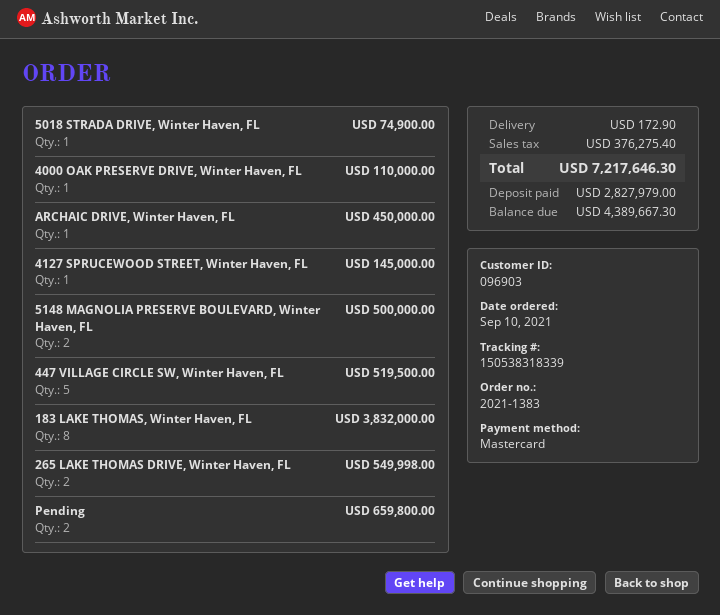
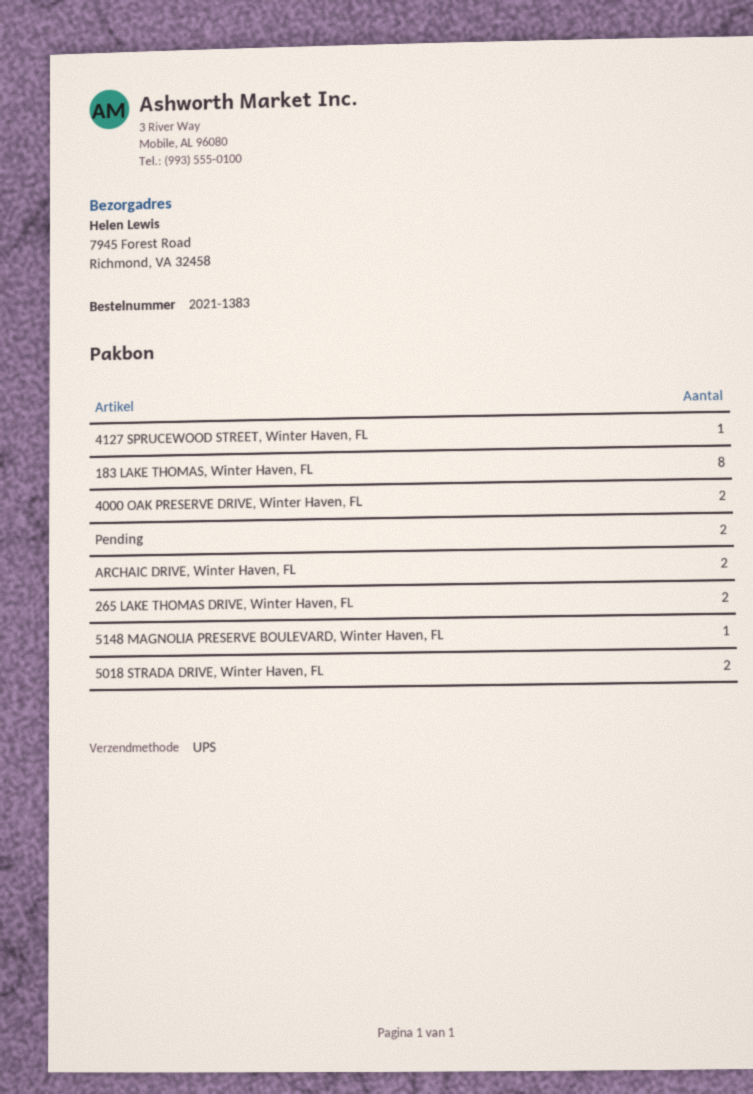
5018 STRADA DRIVE, Winter Haven, FL: 1 -> 2
4000 OAK PRESERVE DRIVE, Winter Haven, FL: 1 -> 2
ARCHAIC DRIVE, Winter Haven, FL: 1 -> 2
5148 MAGNOLIA PRESERVE BOULEVARD, Winter Haven, FL: 2 -> 1
447 VILLAGE CIRCLE SW, Winter Haven, FL: 5 -> none

